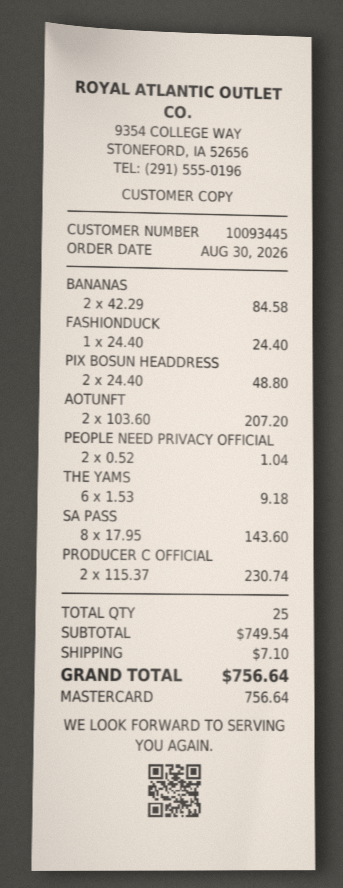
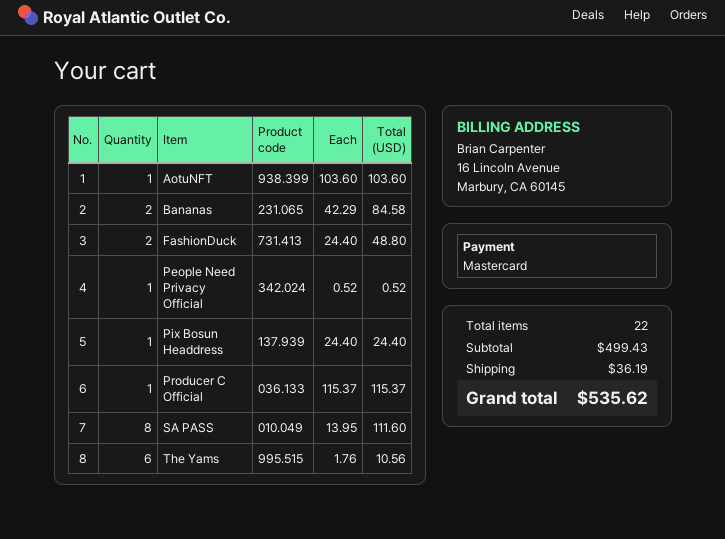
FASHIONDUCK: 1 x 24.40 = 24.40 -> 2 x 24.40 = 48.80
PIX BOSUN HEADDRESS: 2 x 24.40 = 48.80 -> 1 x 24.40 = 24.40
AOTUNFT: 2 x 103.60 = 207.20 -> 1 x 103.60 = 103.60
PEOPLE NEED PRIVACY OFFICIAL: 2 x 0.52 = 1.04 -> 1 x 0.52 = 0.52
THE YAMS: 6 x 1.53 = 9.18 -> 6 x 1.76 = 10.56
SA PASS: 8 x 17.95 = 143.60 -> 8 x 13.95 = 111.60
PRODUCER C OFFICIAL: 2 x 115.37 = 230.74 -> 1 x 115.37 = 115.37
total quantity: 25 -> 22
subtotal: 749.54 -> 499.43
shipping: 7.10 -> 36.19
total: 756.64 -> 535.62

